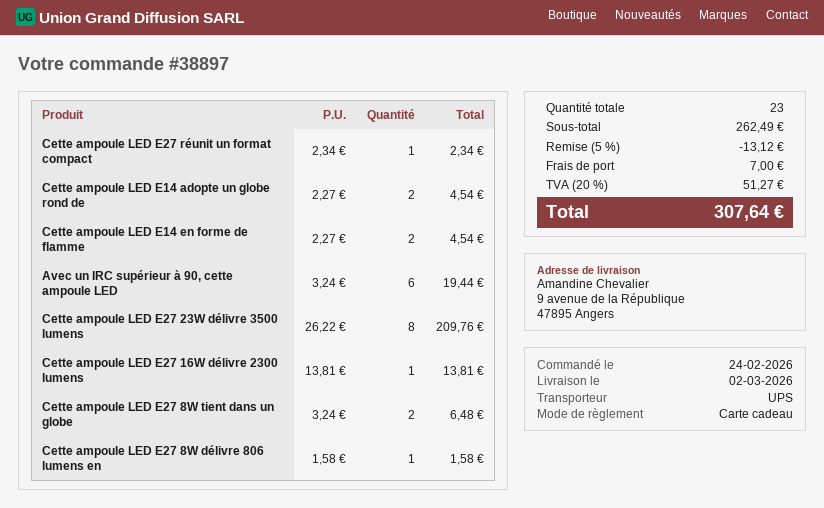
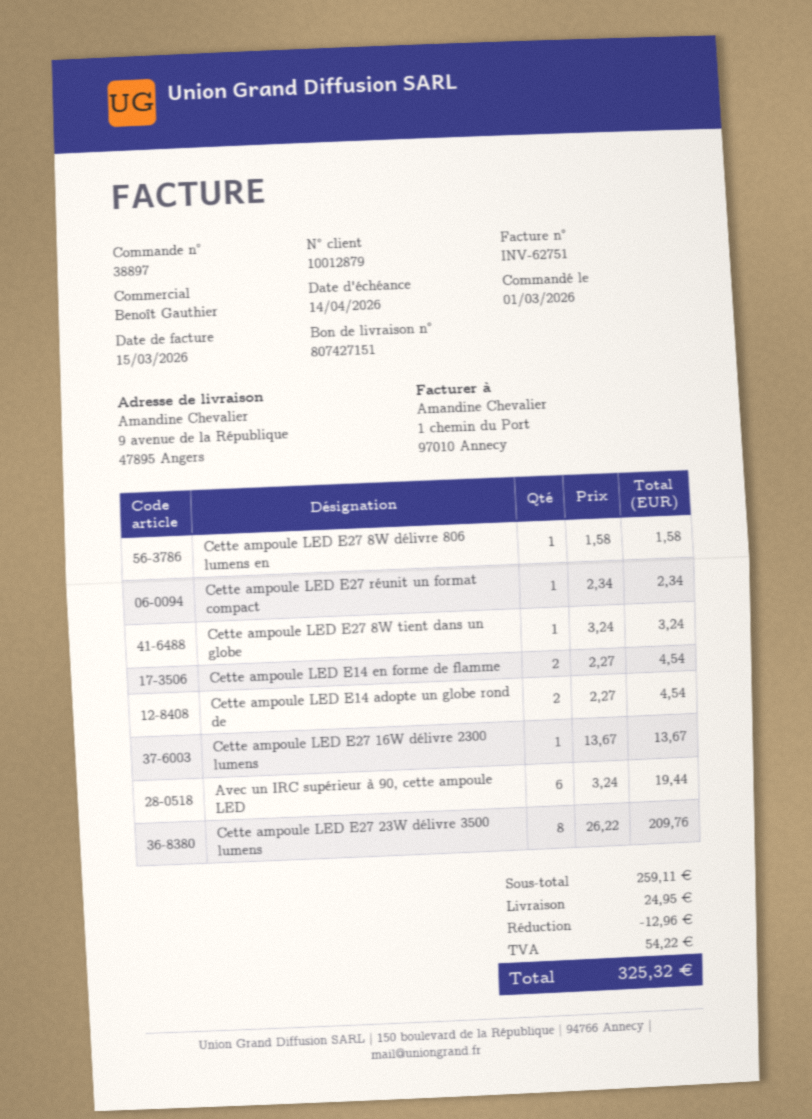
order date: 2026-02-24 -> 2026-03-01
Cette ampoule LED E27 16W délivre 2300 lumens: 1 x 13.81 = 13.81 -> 1 x 13.67 = 13.67
Cette ampoule LED E27 8W tient dans un globe: 2 x 3.24 = 6.48 -> 1 x 3.24 = 3.24
subtotal: 262.49 -> 259.11
discount: 13.12 -> 12.96
shipping: 7.00 -> 24.95
tax: 51.27 -> 54.22
total: 307.64 -> 325.32

